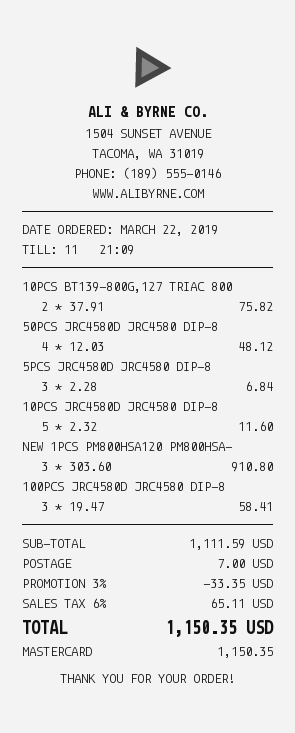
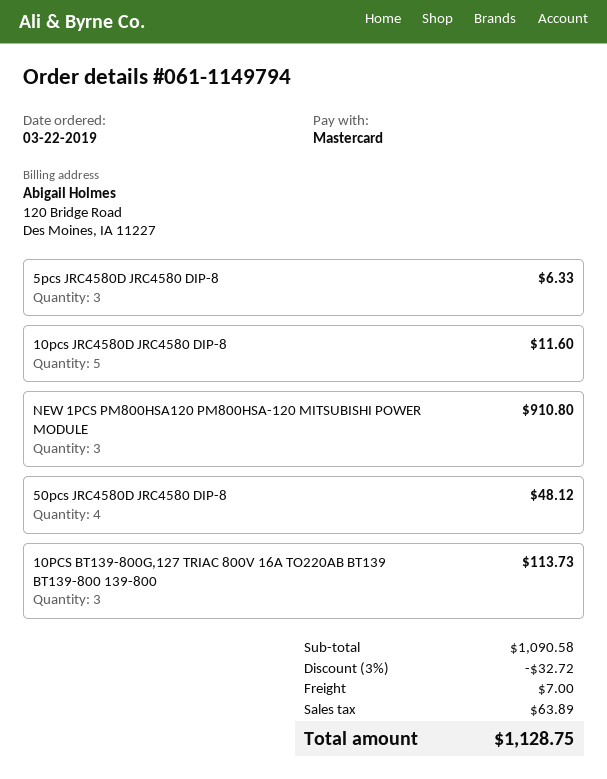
10PCS BT139-800G,127 TRIAC 800: 2 for 75.82 -> 3 for 113.73
5PCS JRC4580D JRC4580 DIP-8: 3 for 6.84 -> 3 for 6.33
100PCS JRC4580D JRC4580 DIP-8: 3 for 58.41 -> none
subtotal: 1111.59 -> 1090.58
discount: 3% = 33.35 -> 3% = 32.72
tax: 65.11 -> 63.89
total: 1150.35 -> 1128.75

